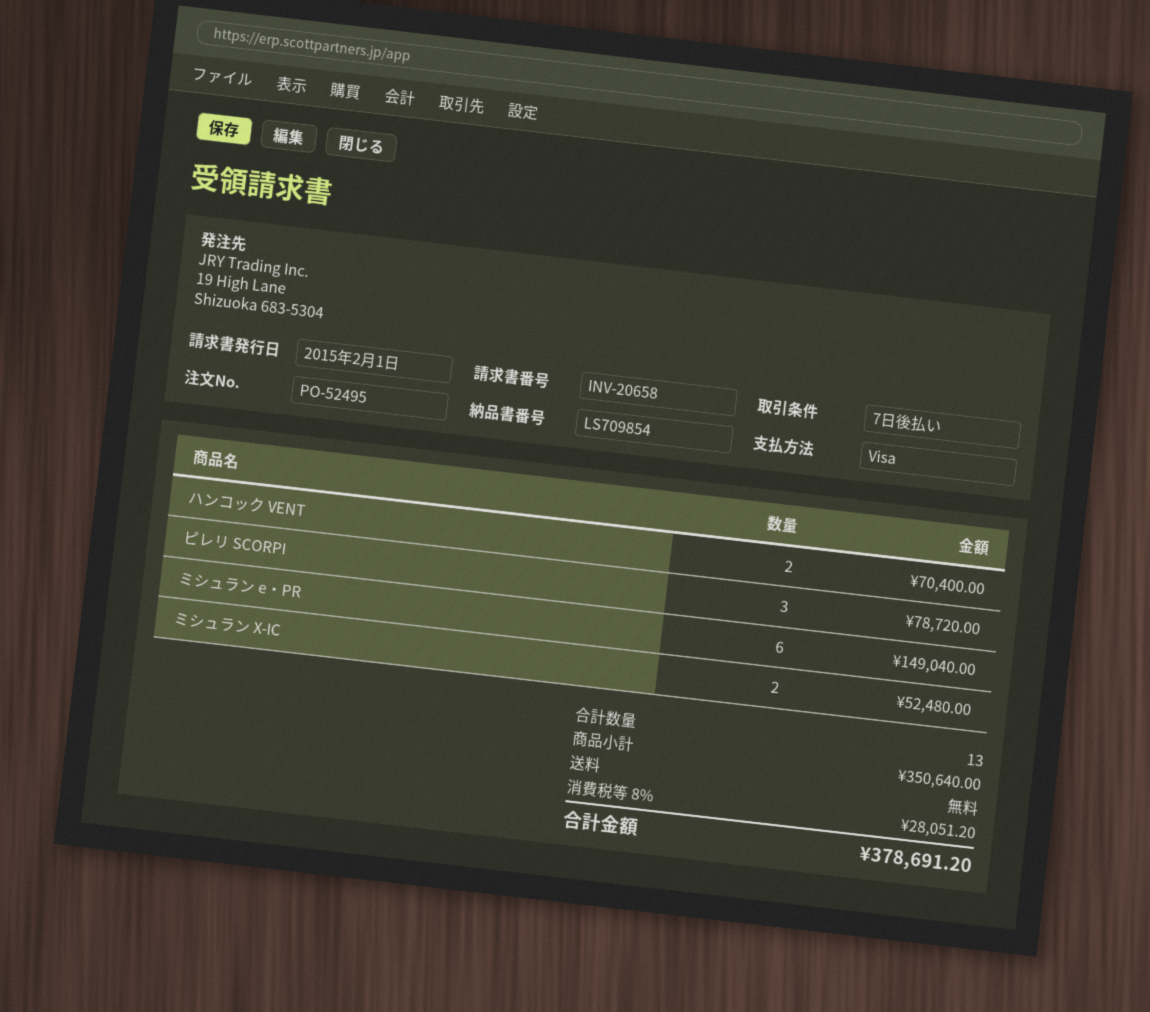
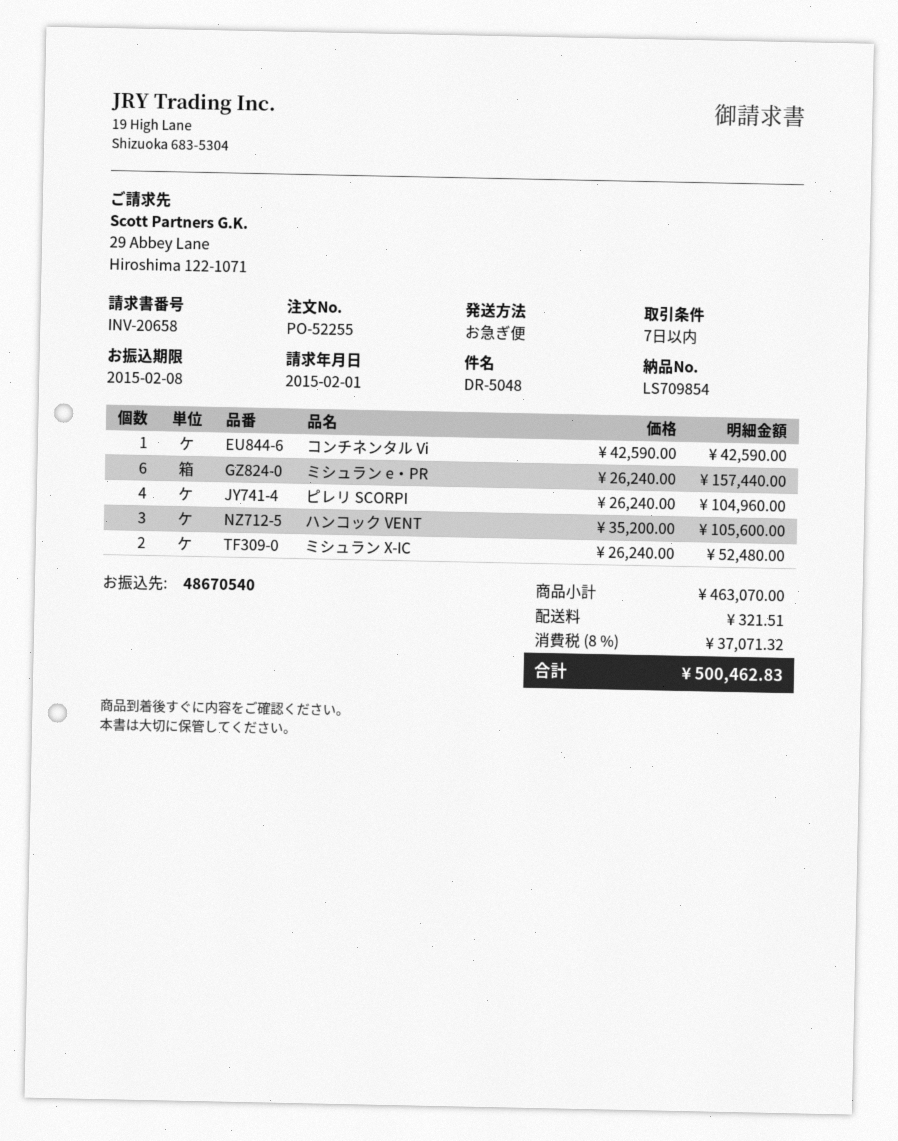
order number: PO-52495 -> PO-52255
ハンコック VENT: 2 for 70400.00 -> 3 for 105600.00
ピレリ SCORPI: 3 for 78720.00 -> 4 for 104960.00
ミシュラン e・PR: 6 for 149040.00 -> 6 for 157440.00
コンチネンタル Vi: none -> 1 for 42590.00
subtotal: 350640.00 -> 463070.00
shipping: 0.00 -> 321.51
tax: 8% = 28051.20 -> 8% = 37071.32
total: 378691.20 -> 500462.83

